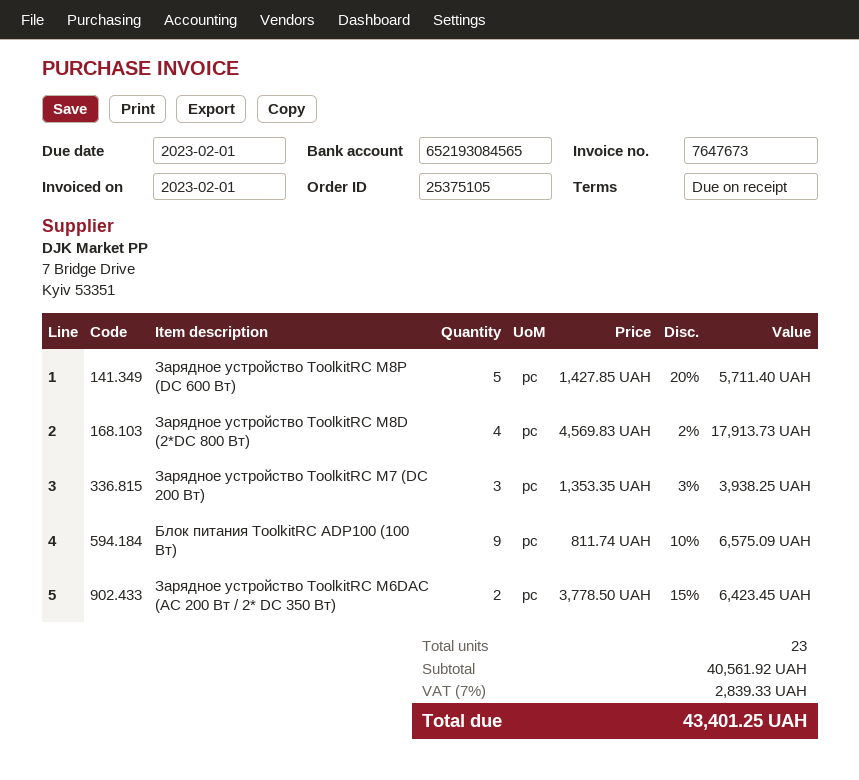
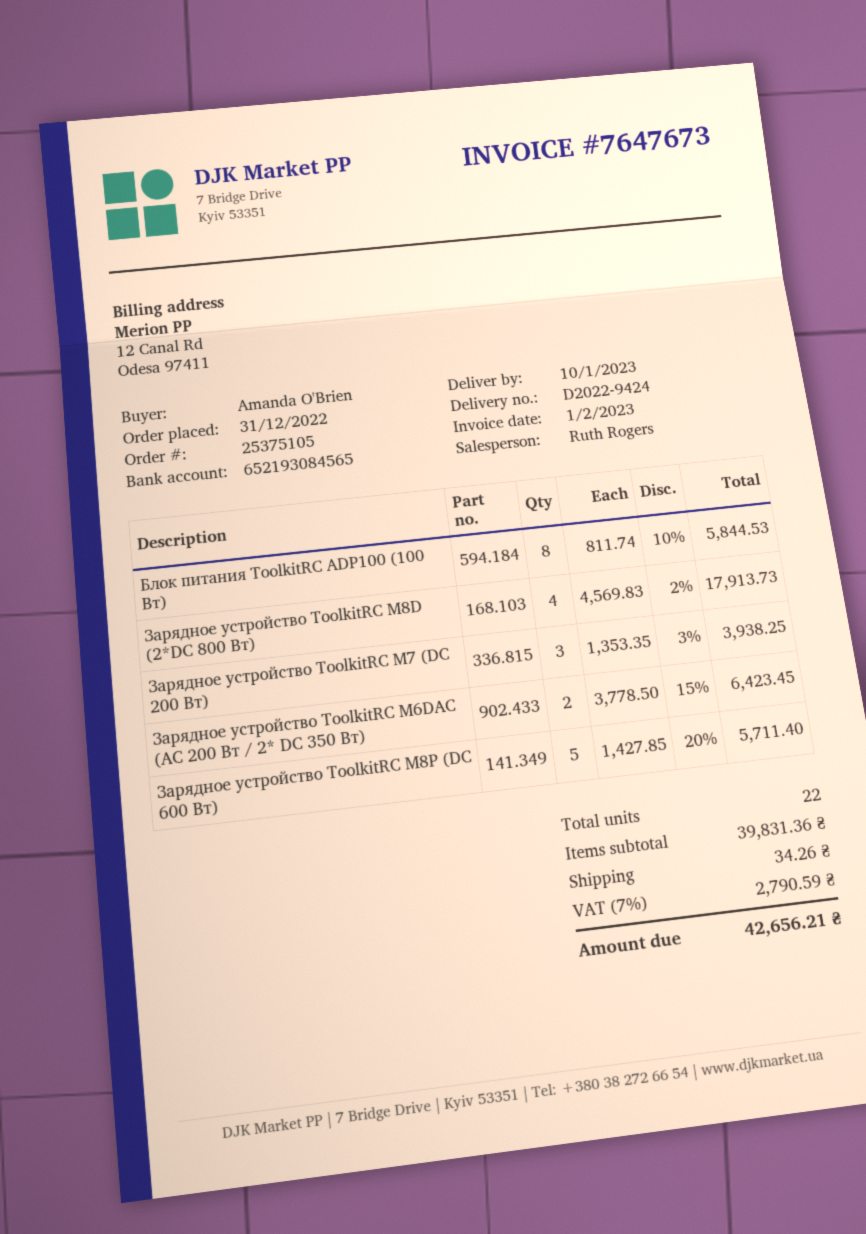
Блок питания ToolkitRC ADP100 (100 Вт): 9 x 811.74 - 10% = 6575.09 -> 8 x 811.74 - 10% = 5844.53
total quantity: 23 -> 22
subtotal: 40561.92 -> 39831.36
shipping: none -> 34.26
tax: 7% = 2839.33 -> 7% = 2790.59
total: 43401.25 -> 42656.21

